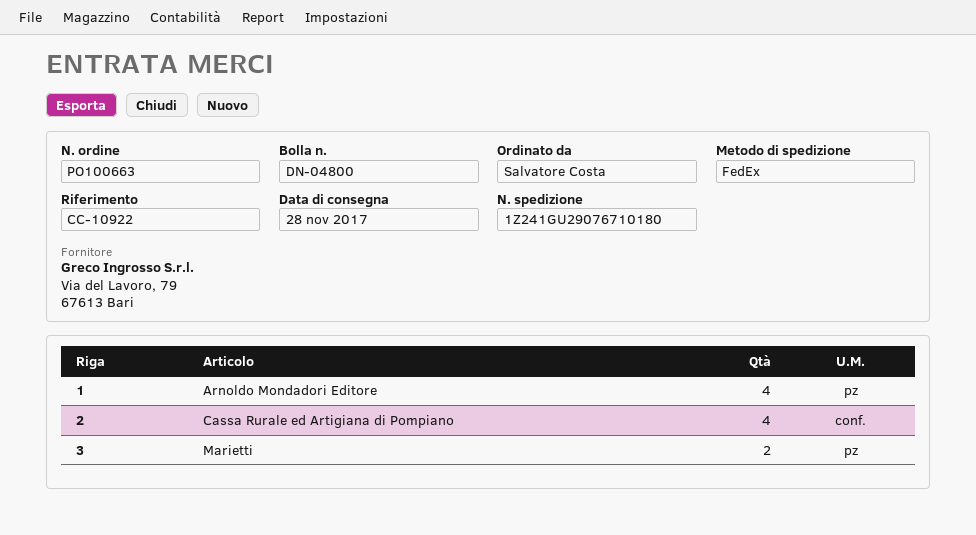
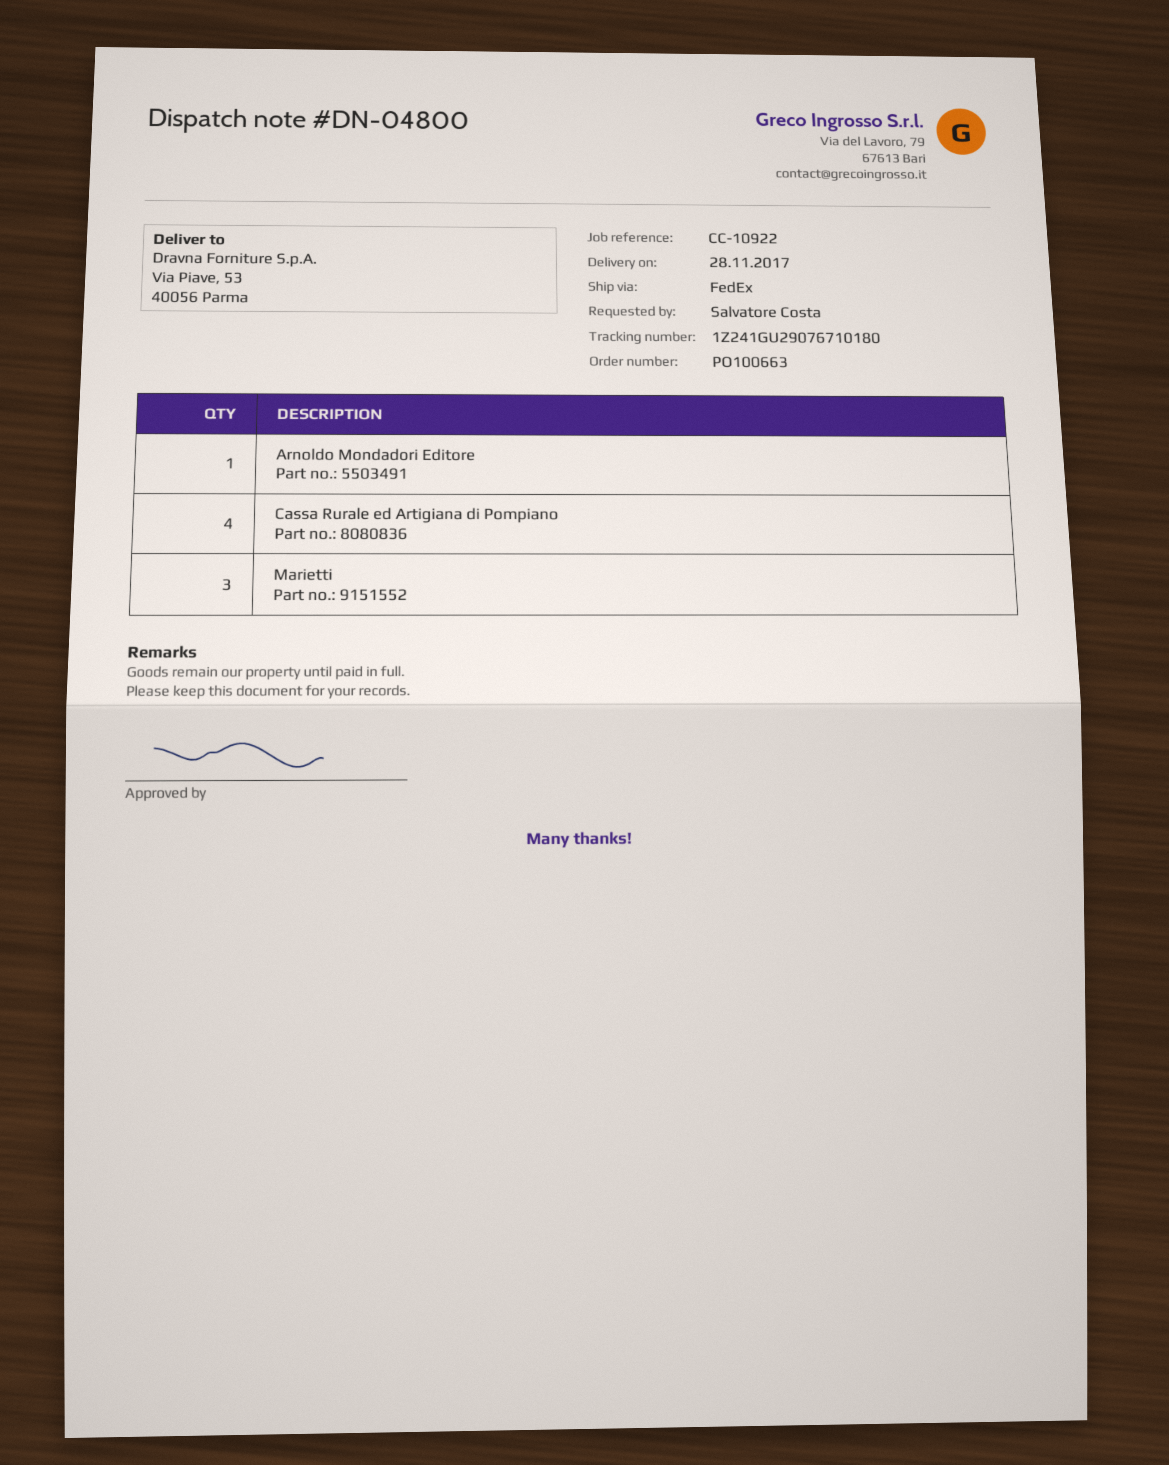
Arnoldo Mondadori Editore: 4 -> 1
Marietti: 2 -> 3

